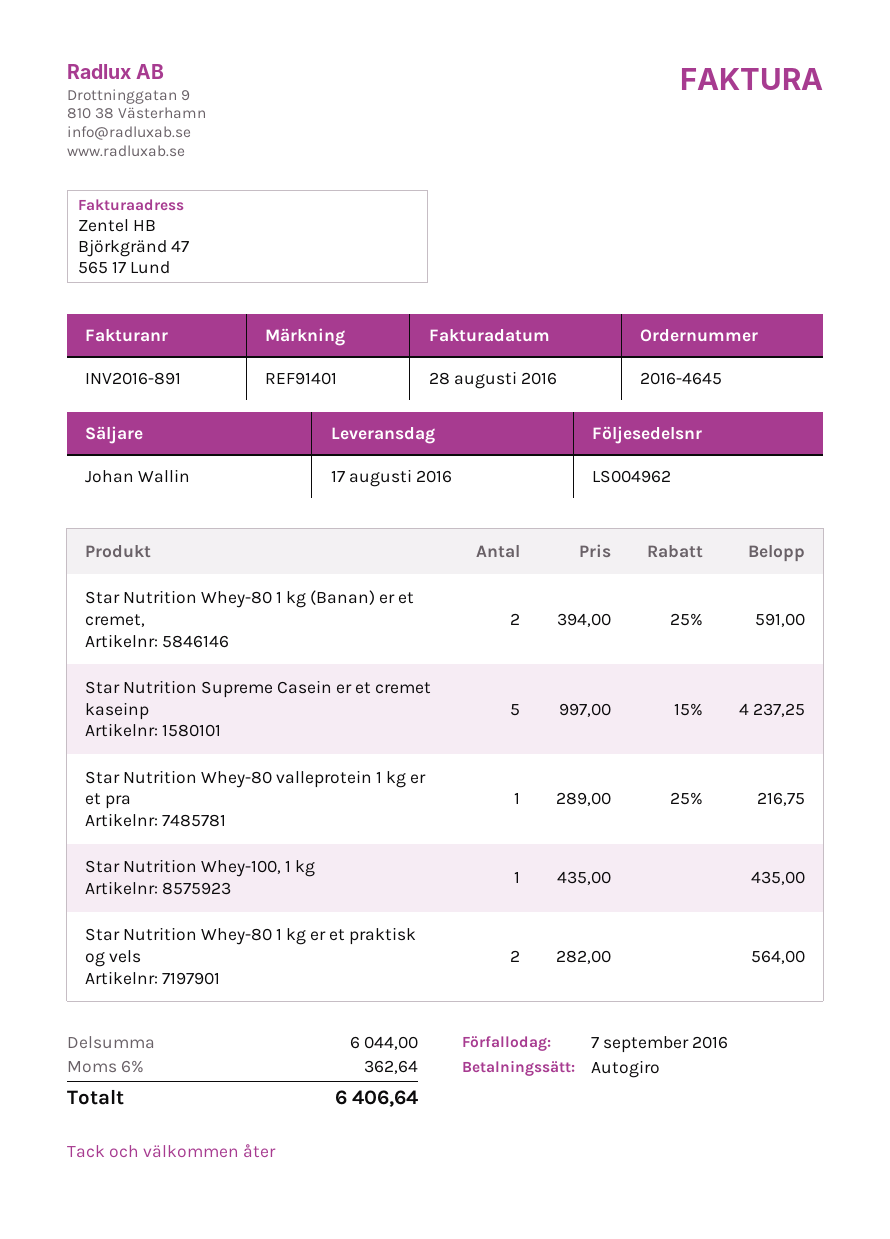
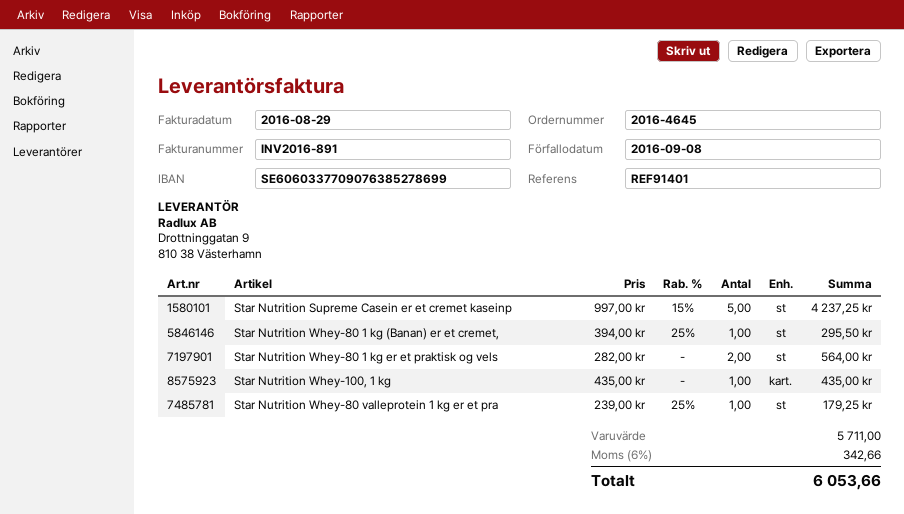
invoice date: 2016-08-28 -> 2016-08-29
due date: 2016-09-07 -> 2016-09-08
Star Nutrition Whey-80 1 kg (Banan) er et cremet,: 2 x 394.00 - 25% = 591.00 -> 1 x 394.00 - 25% = 295.50
Star Nutrition Whey-80 valleprotein 1 kg er et pra: 1 x 289.00 - 25% = 216.75 -> 1 x 239.00 - 25% = 179.25
subtotal: 6044.00 -> 5711.00
tax: 6% = 362.64 -> 6% = 342.66
total: 6406.64 -> 6053.66

